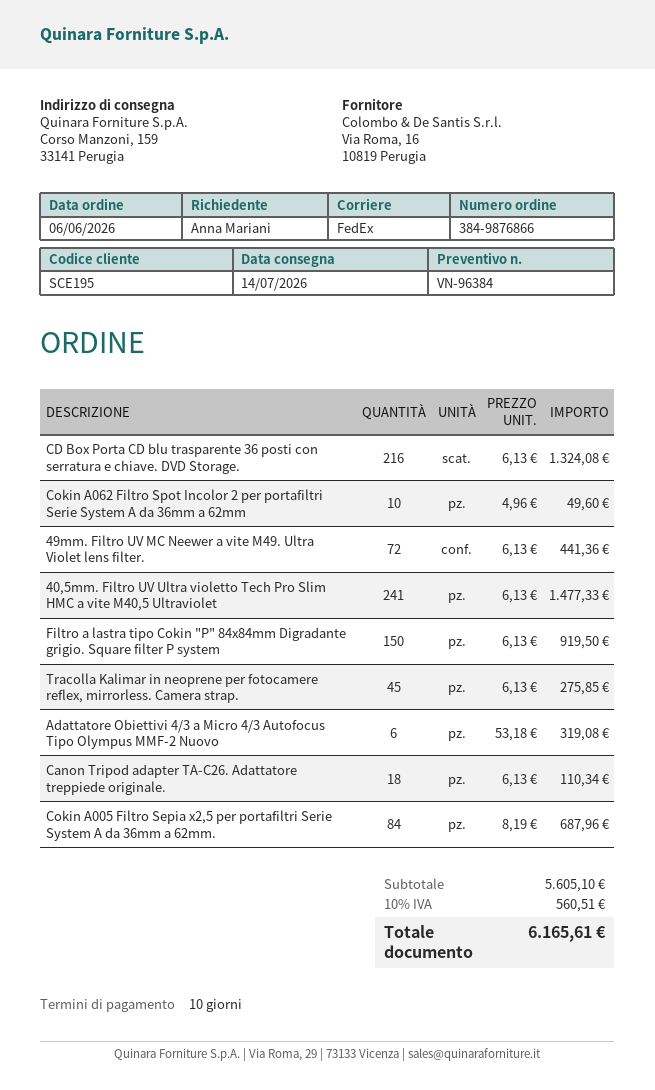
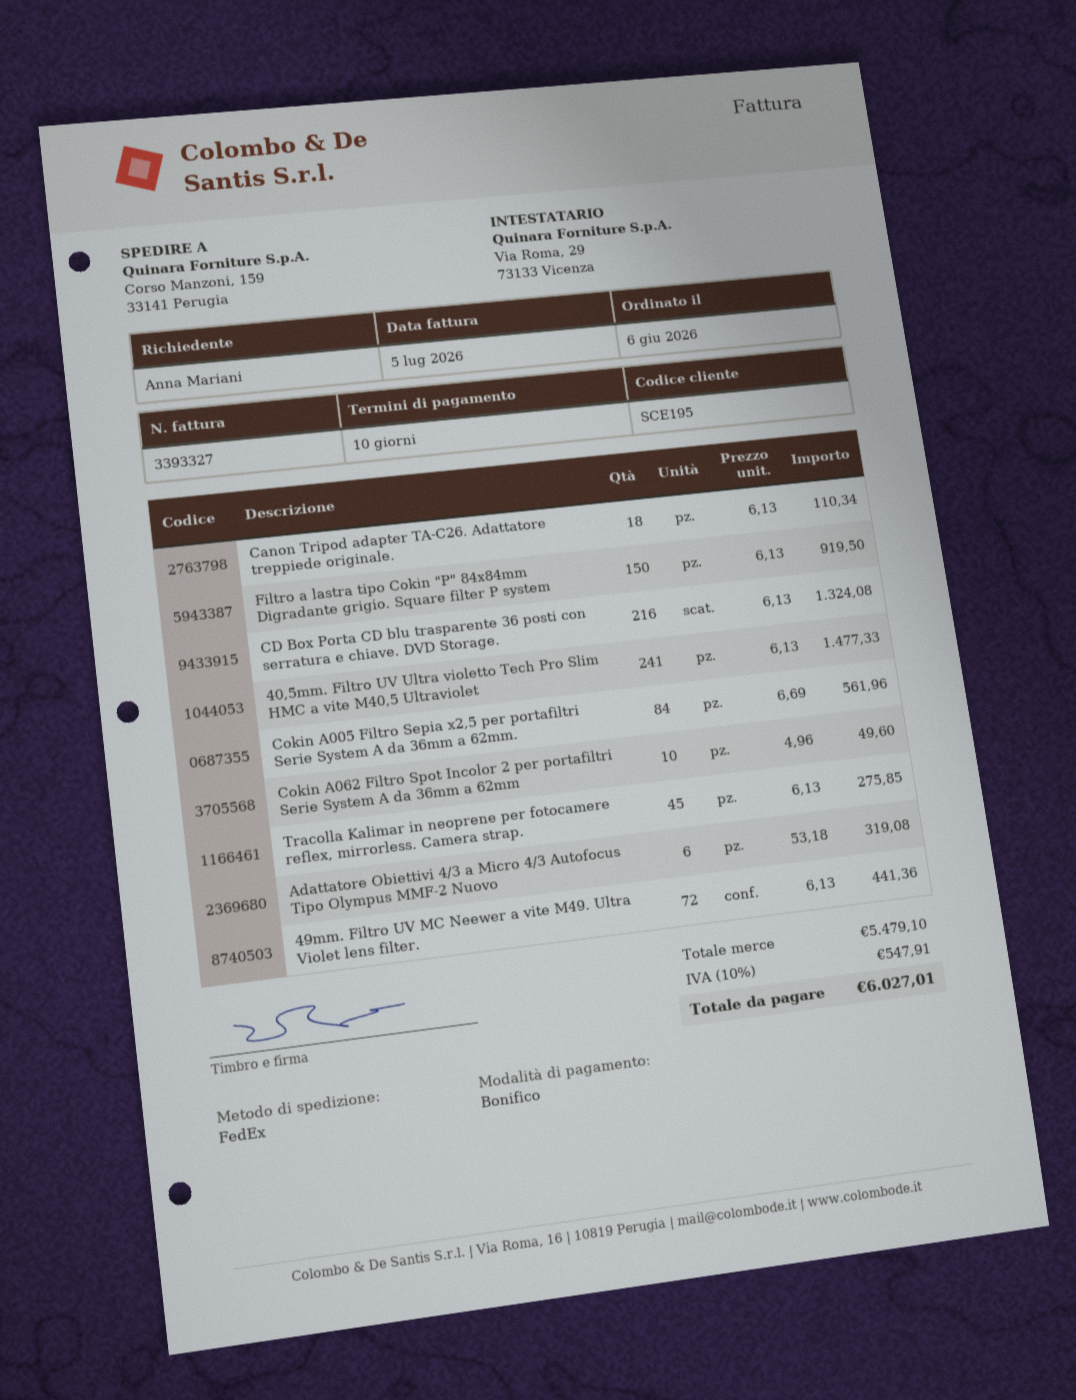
Cokin A005 Filtro Sepia x2,5 per portafiltri Serie System A da 36mm a 62mm.: 84 x 8.19 = 687.96 -> 84 x 6.69 = 561.96
subtotal: 5605.10 -> 5479.10
tax: 10% = 560.51 -> 10% = 547.91
total: 6165.61 -> 6027.01

